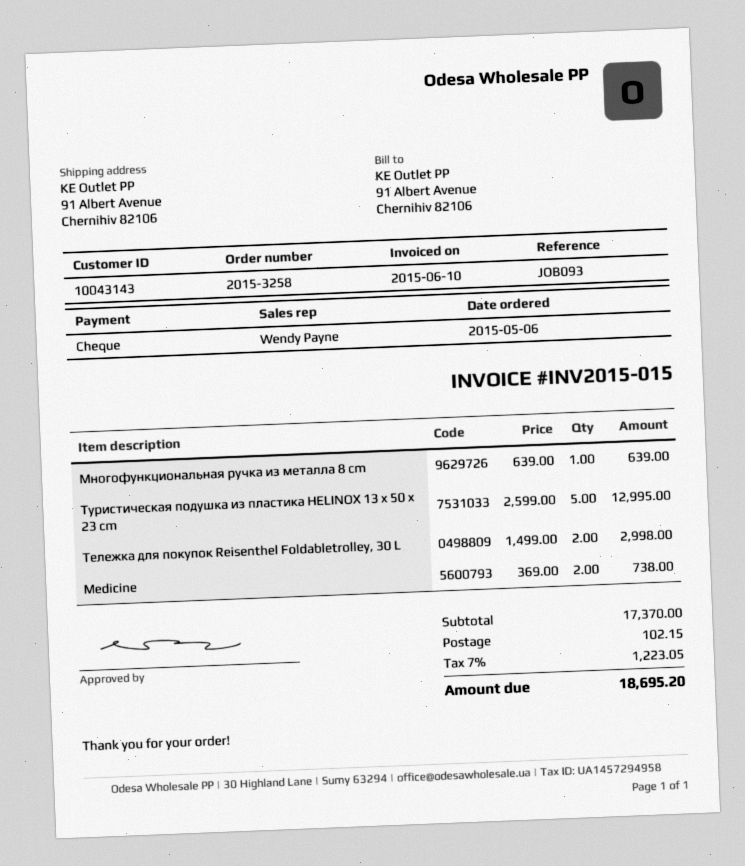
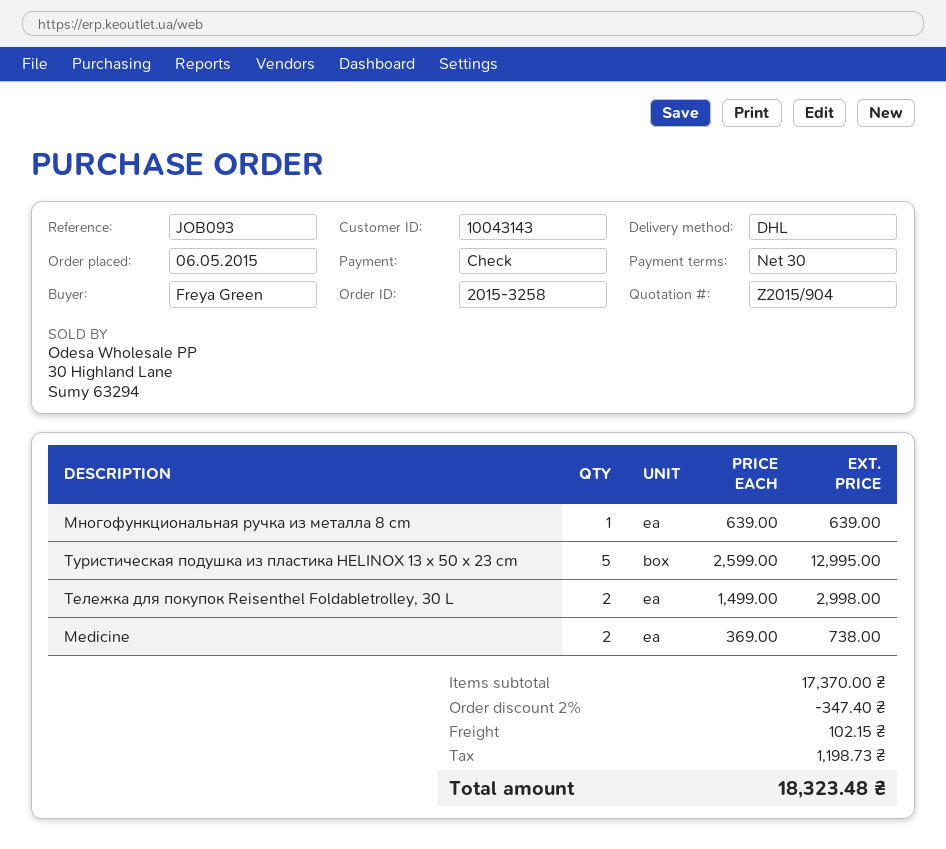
discount: none -> 2% = 347.40
tax: 1223.05 -> 1198.73
total: 18695.20 -> 18323.48

